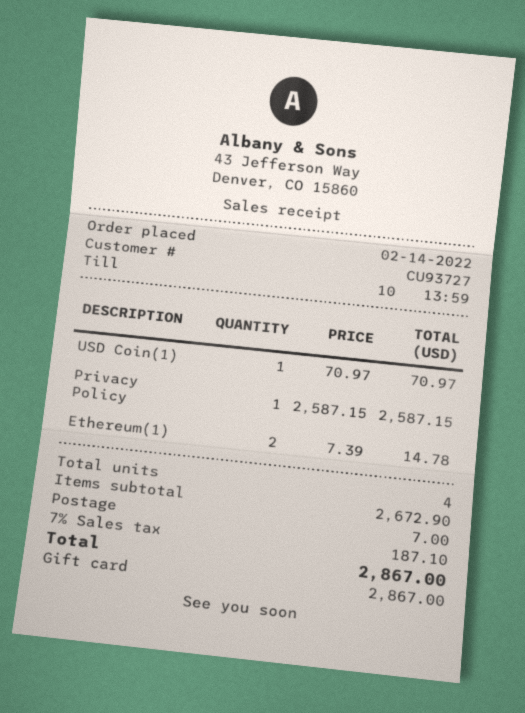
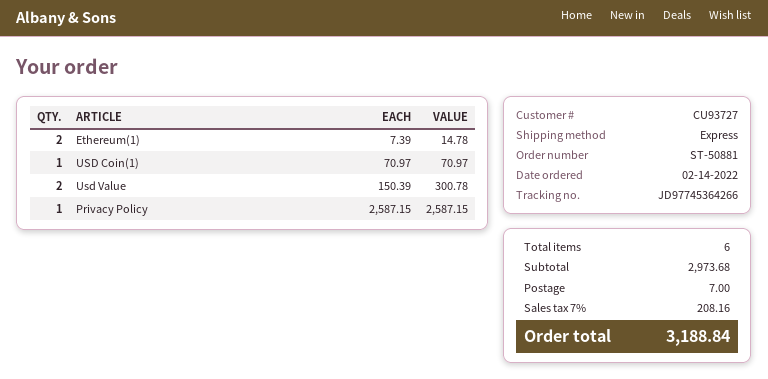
Usd Value: none -> 2 x 150.39 = 300.78
total quantity: 4 -> 6
subtotal: 2672.90 -> 2973.68
tax: 7% = 187.10 -> 7% = 208.16
total: 2867.00 -> 3188.84

